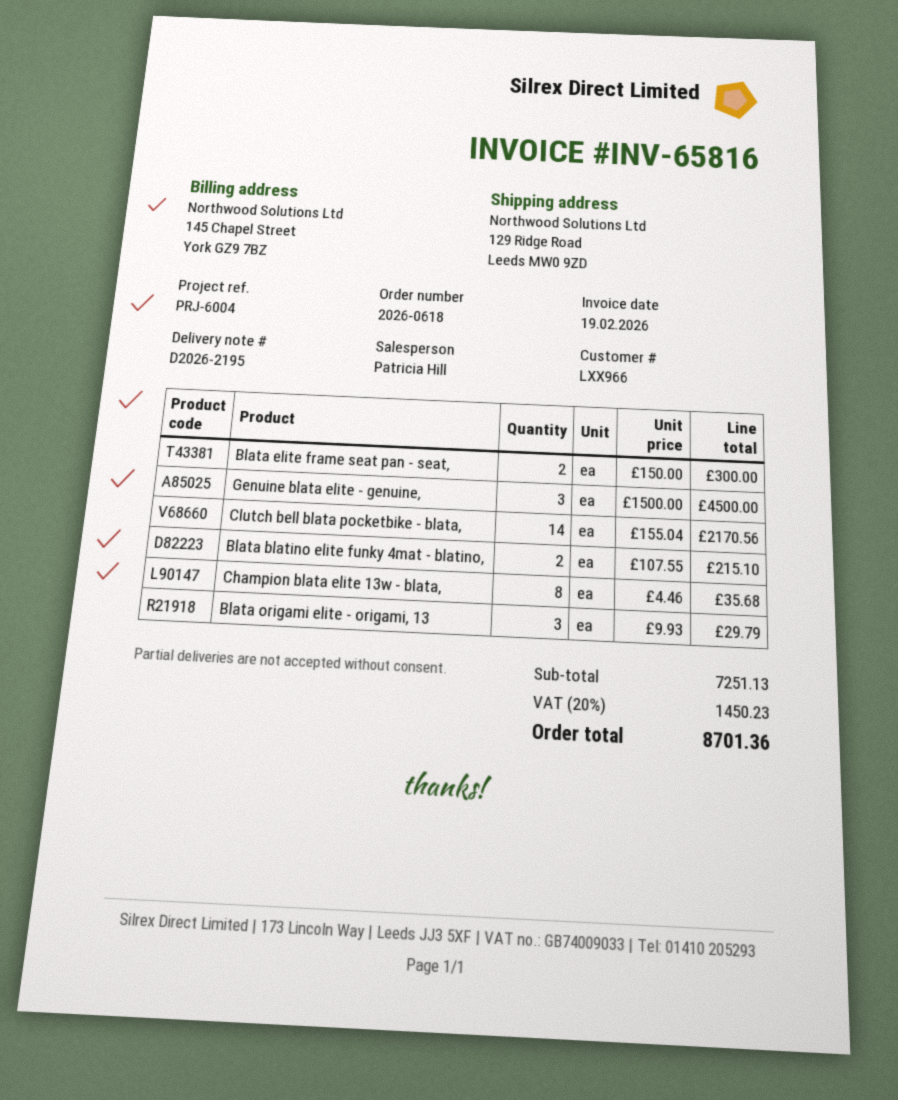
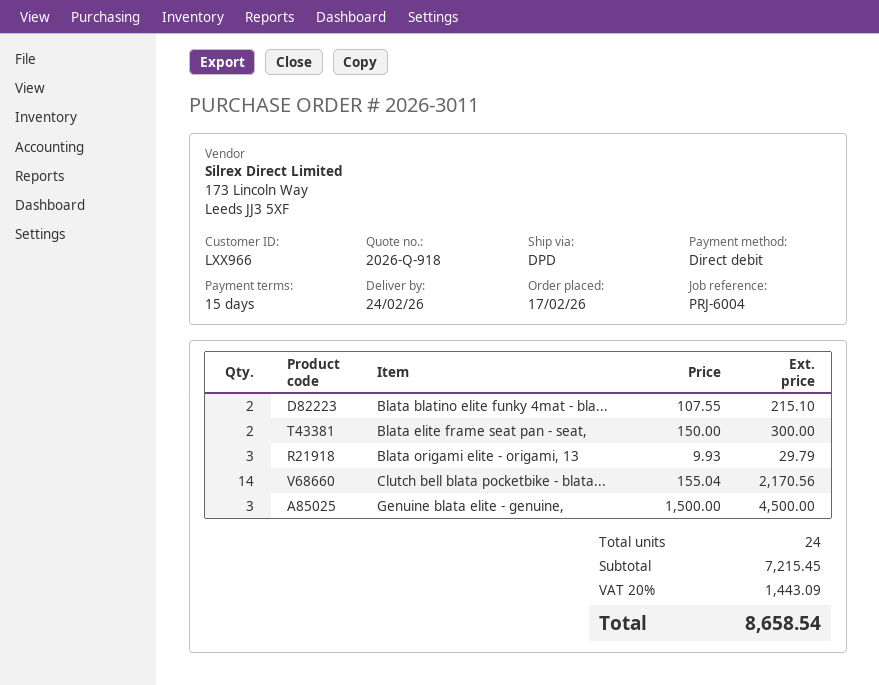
order number: 2026-0618 -> 2026-3011
Champion blata elite 13w - blata,: 8 x 4.46 = 35.68 -> none
subtotal: 7251.13 -> 7215.45
tax: 20% = 1450.23 -> 20% = 1443.09
total: 8701.36 -> 8658.54

